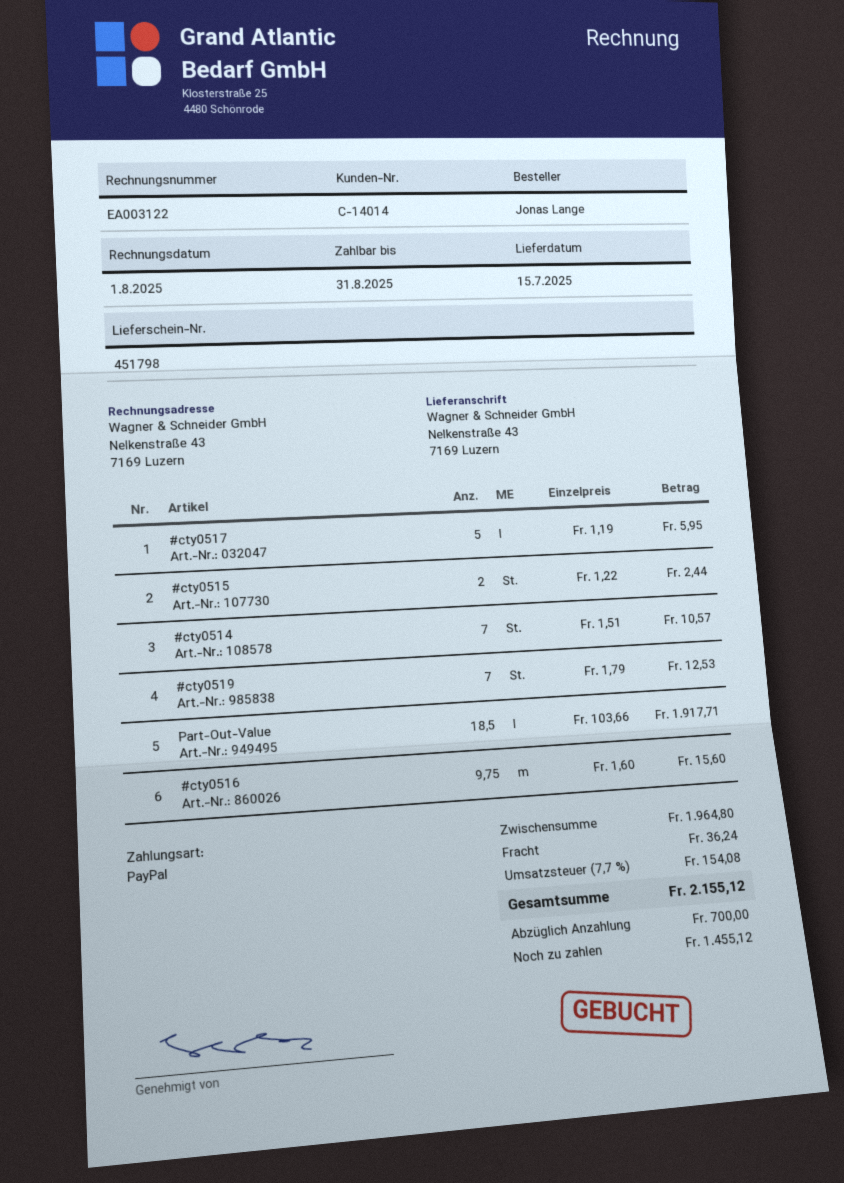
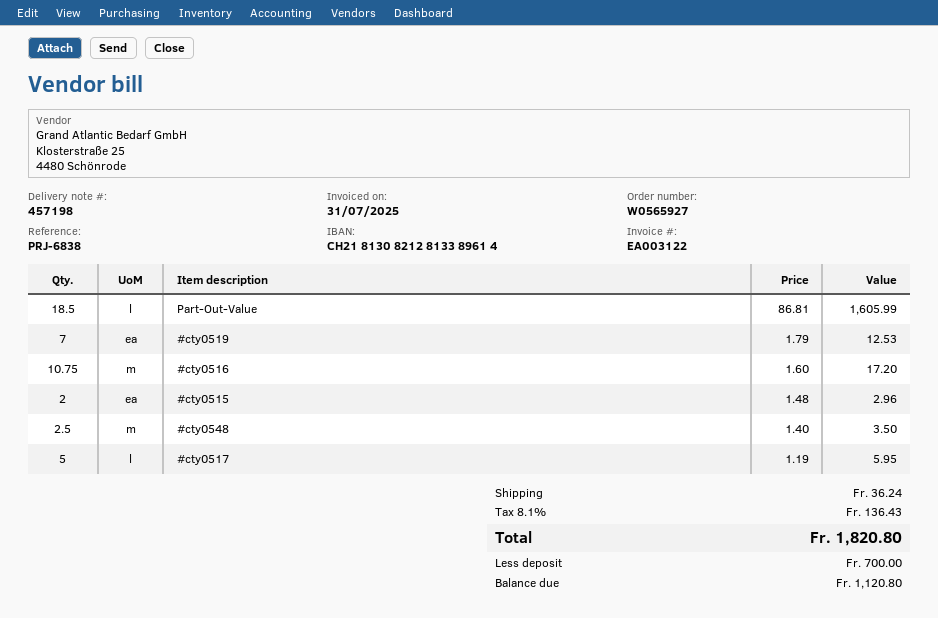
delivery note number: 451798 -> 457198
invoice date: 2025-08-01 -> 2025-07-31
#cty0515: 2 x 1.22 = 2.44 -> 2 x 1.48 = 2.96
#cty0514: 7 x 1.51 = 10.57 -> none
Part-Out-Value: 18.5 x 103.66 = 1917.71 -> 18.5 x 86.81 = 1605.99
#cty0516: 9.75 x 1.60 = 15.60 -> 10.75 x 1.60 = 17.20
#cty0548: none -> 2.5 x 1.40 = 3.50
tax: 7.7% = 154.08 -> 8.1% = 136.43
total: 2155.12 -> 1820.80
balance: 1455.12 -> 1120.80

